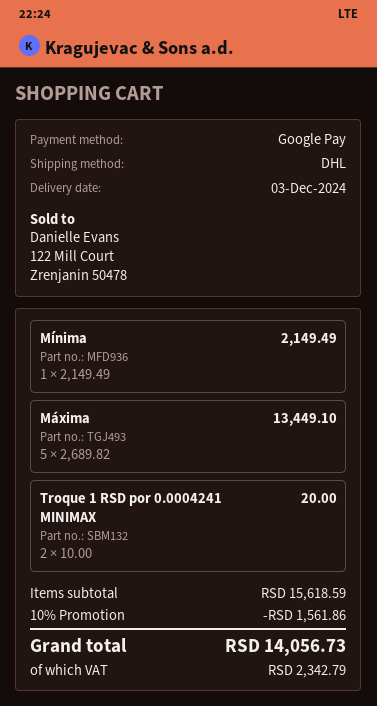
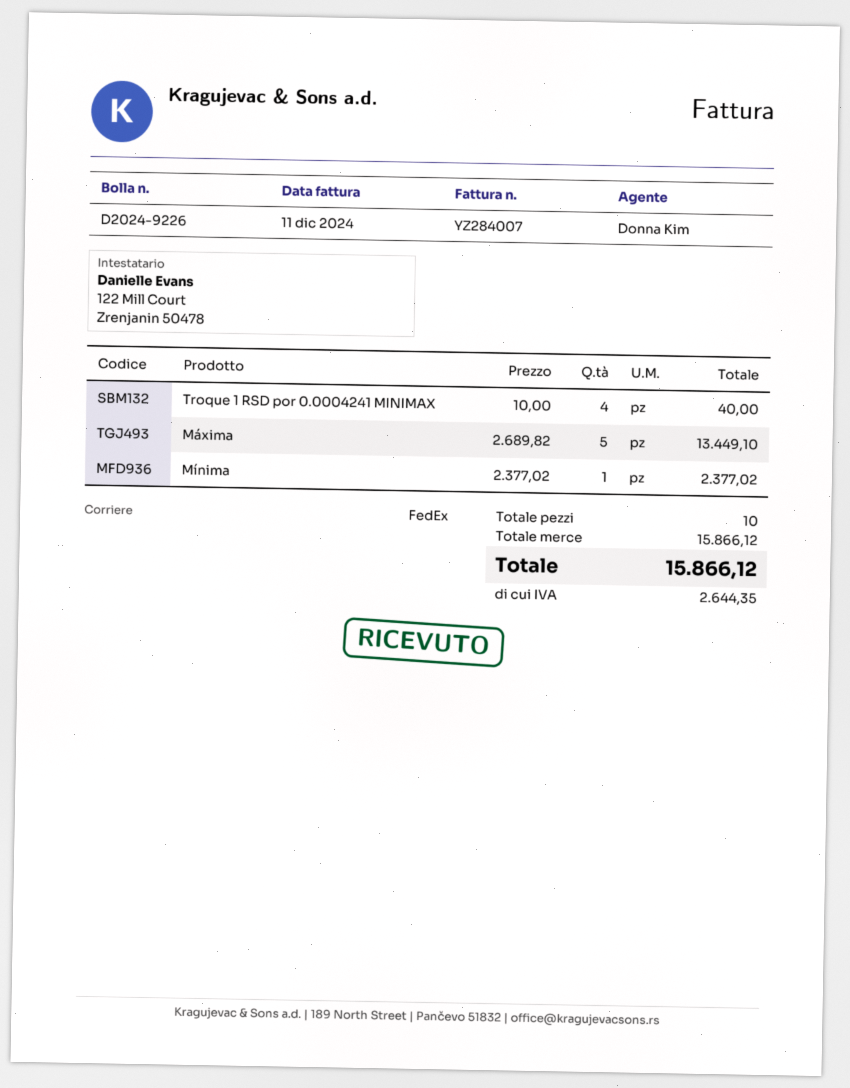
shipping method: DHL -> FedEx
Mínima: 1 x 2149.49 = 2149.49 -> 1 x 2377.02 = 2377.02
Troque 1 RSD por 0.0004241 MINIMAX: 2 x 10.00 = 20.00 -> 4 x 10.00 = 40.00
subtotal: 15618.59 -> 15866.12
discount: 10% = 1561.86 -> none
tax: 2342.79 -> 2644.35
total: 14056.73 -> 15866.12

